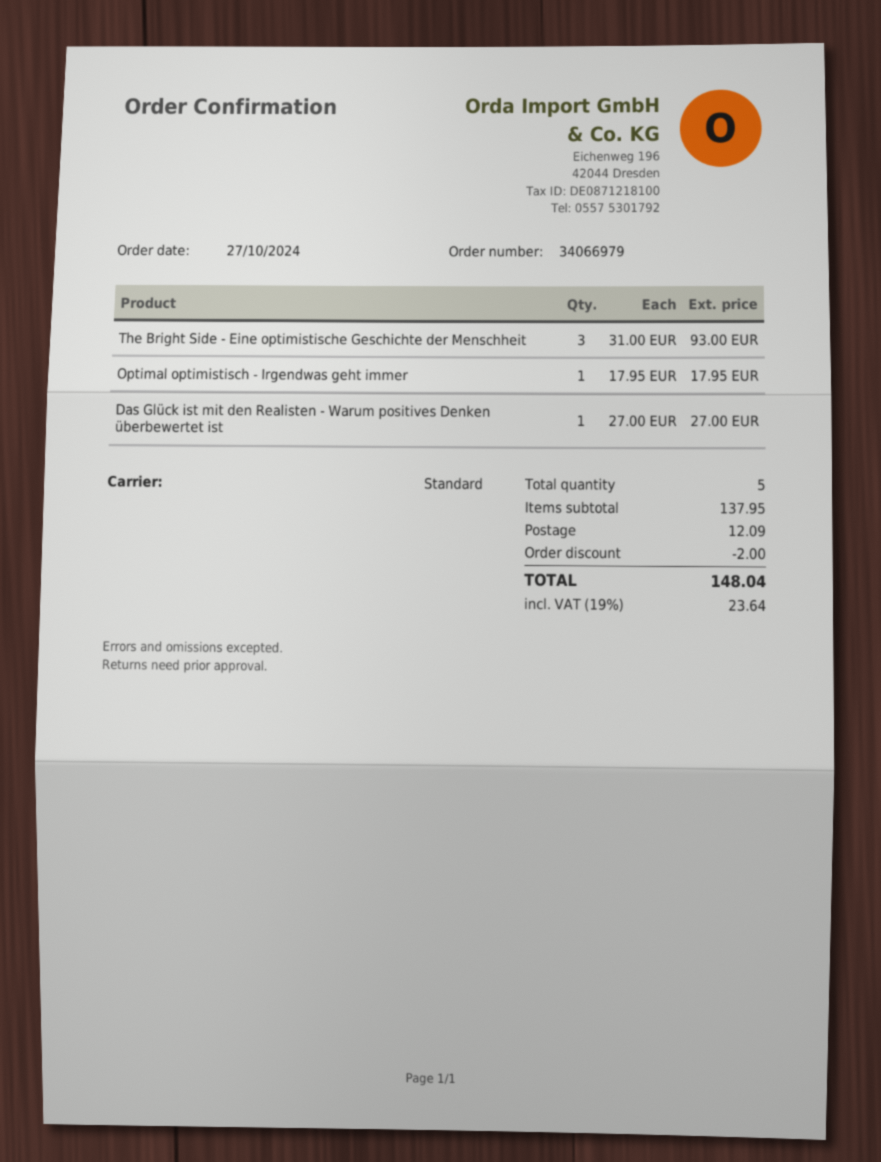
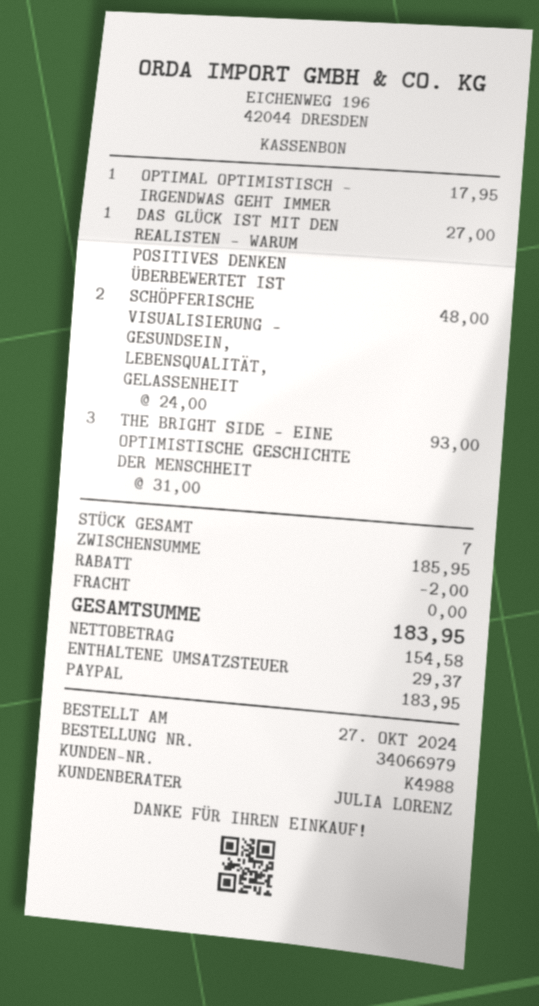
SCHÖPFERISCHE VISUALISIERUNG - GESUNDSEIN, LEBENSQUALITÄT, GELASSENHEIT: none -> 2 x 24.00 = 48.00
total quantity: 5 -> 7
subtotal: 137.95 -> 185.95
shipping: 12.09 -> 0.00
tax: 23.64 -> 29.37
total: 148.04 -> 183.95

